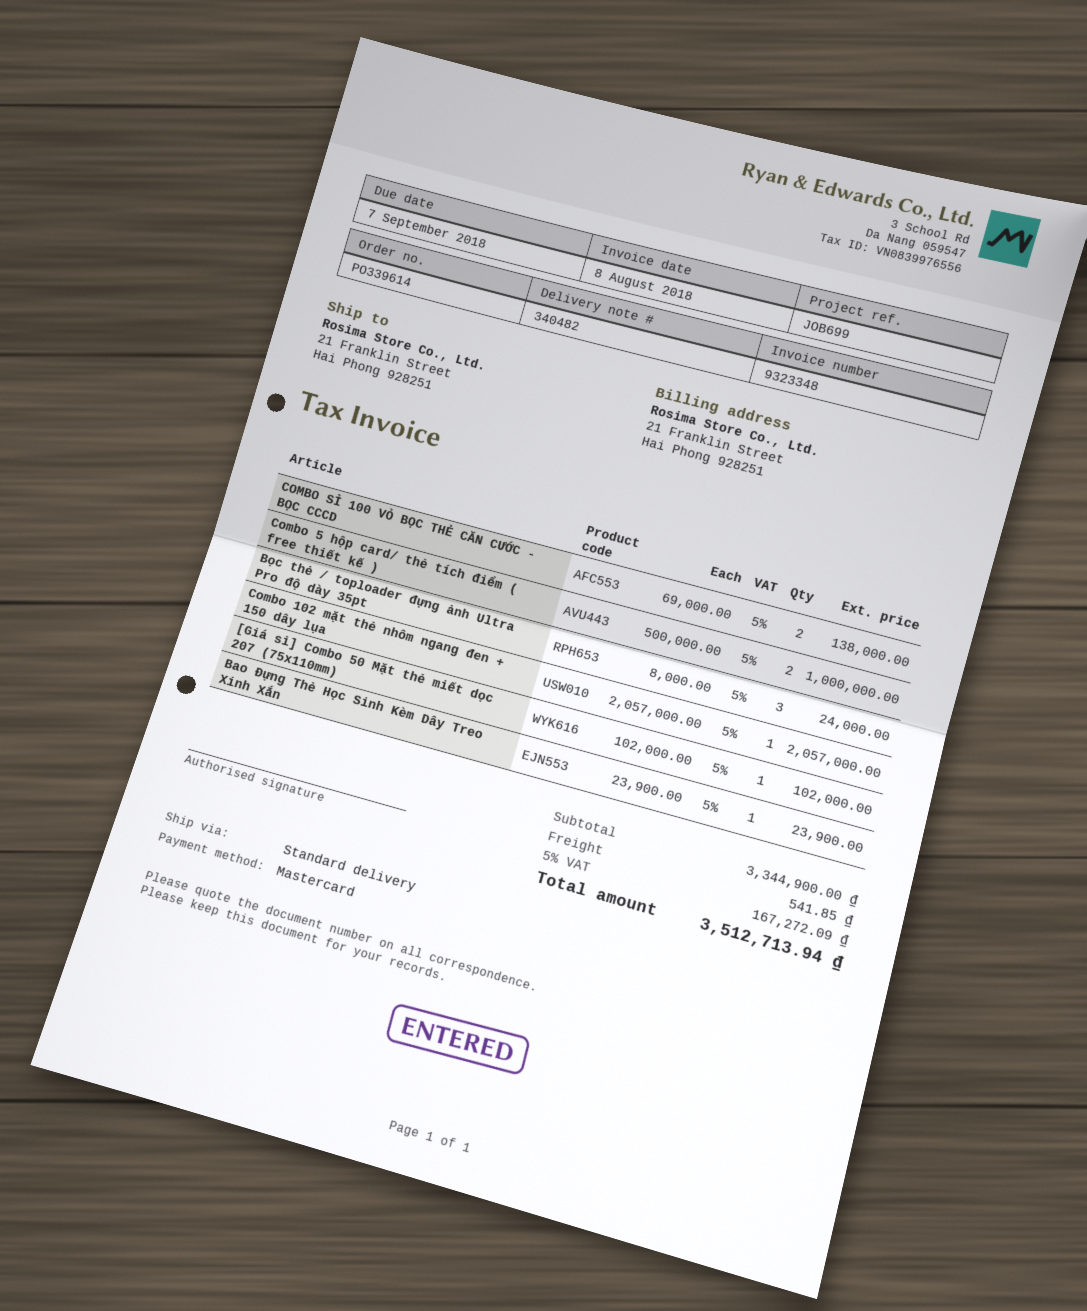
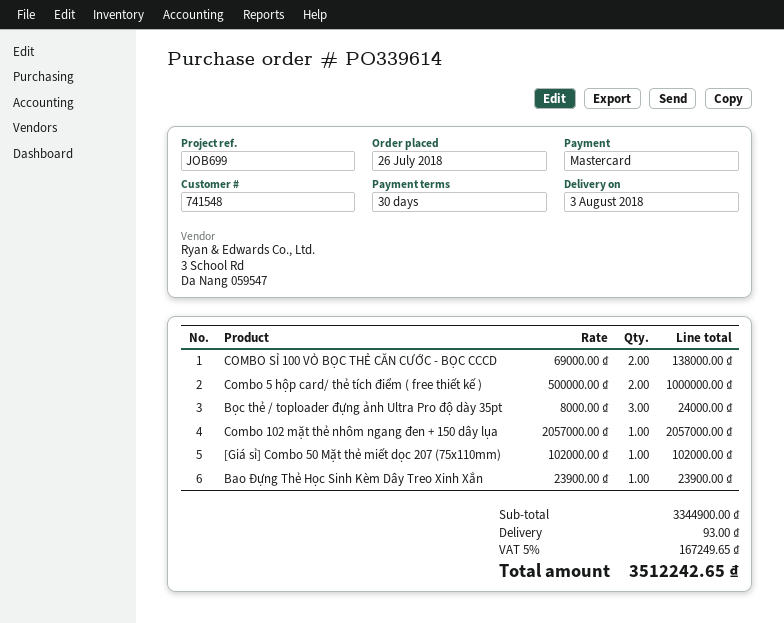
shipping: 541.85 -> 93.00
tax: 5% = 167272.09 -> 5% = 167249.65
total: 3512713.94 -> 3512242.65

